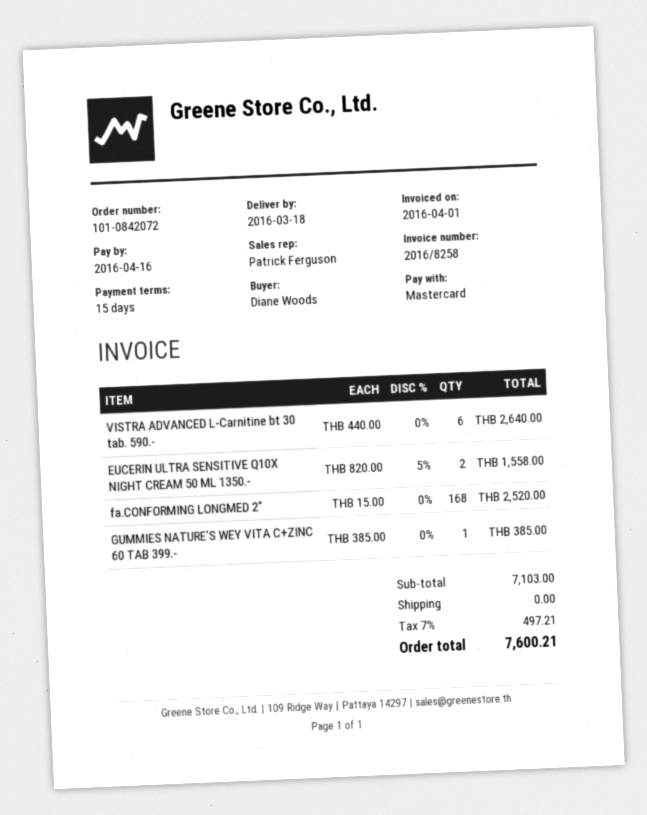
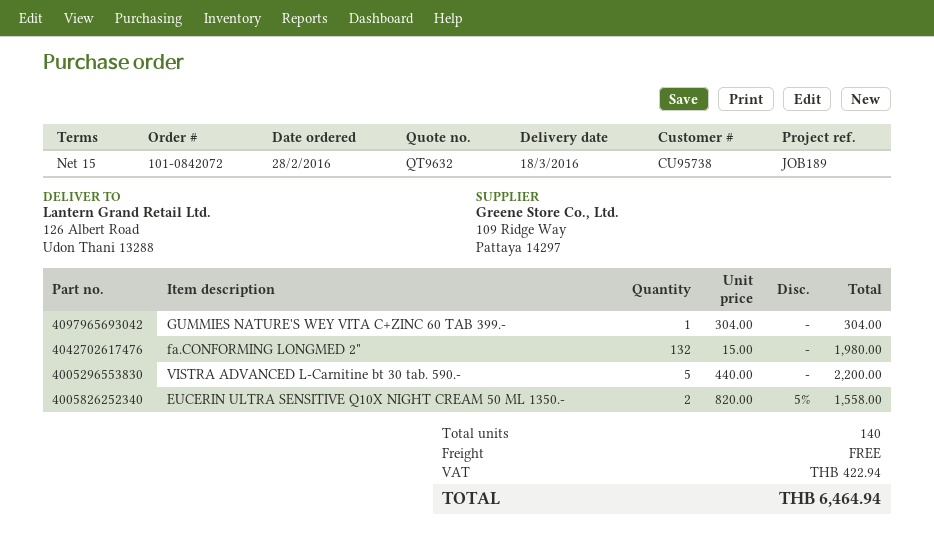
VISTRA ADVANCED L-Carnitine bt 30 tab. 590.-: 6 x 440.00 = 2640.00 -> 5 x 440.00 = 2200.00
fa.CONFORMING LONGMED 2": 168 x 15.00 = 2520.00 -> 132 x 15.00 = 1980.00
GUMMIES NATURE'S WEY VITA C+ZINC 60 TAB 399.-: 1 x 385.00 = 385.00 -> 1 x 304.00 = 304.00
tax: 497.21 -> 422.94
total: 7600.21 -> 6464.94

